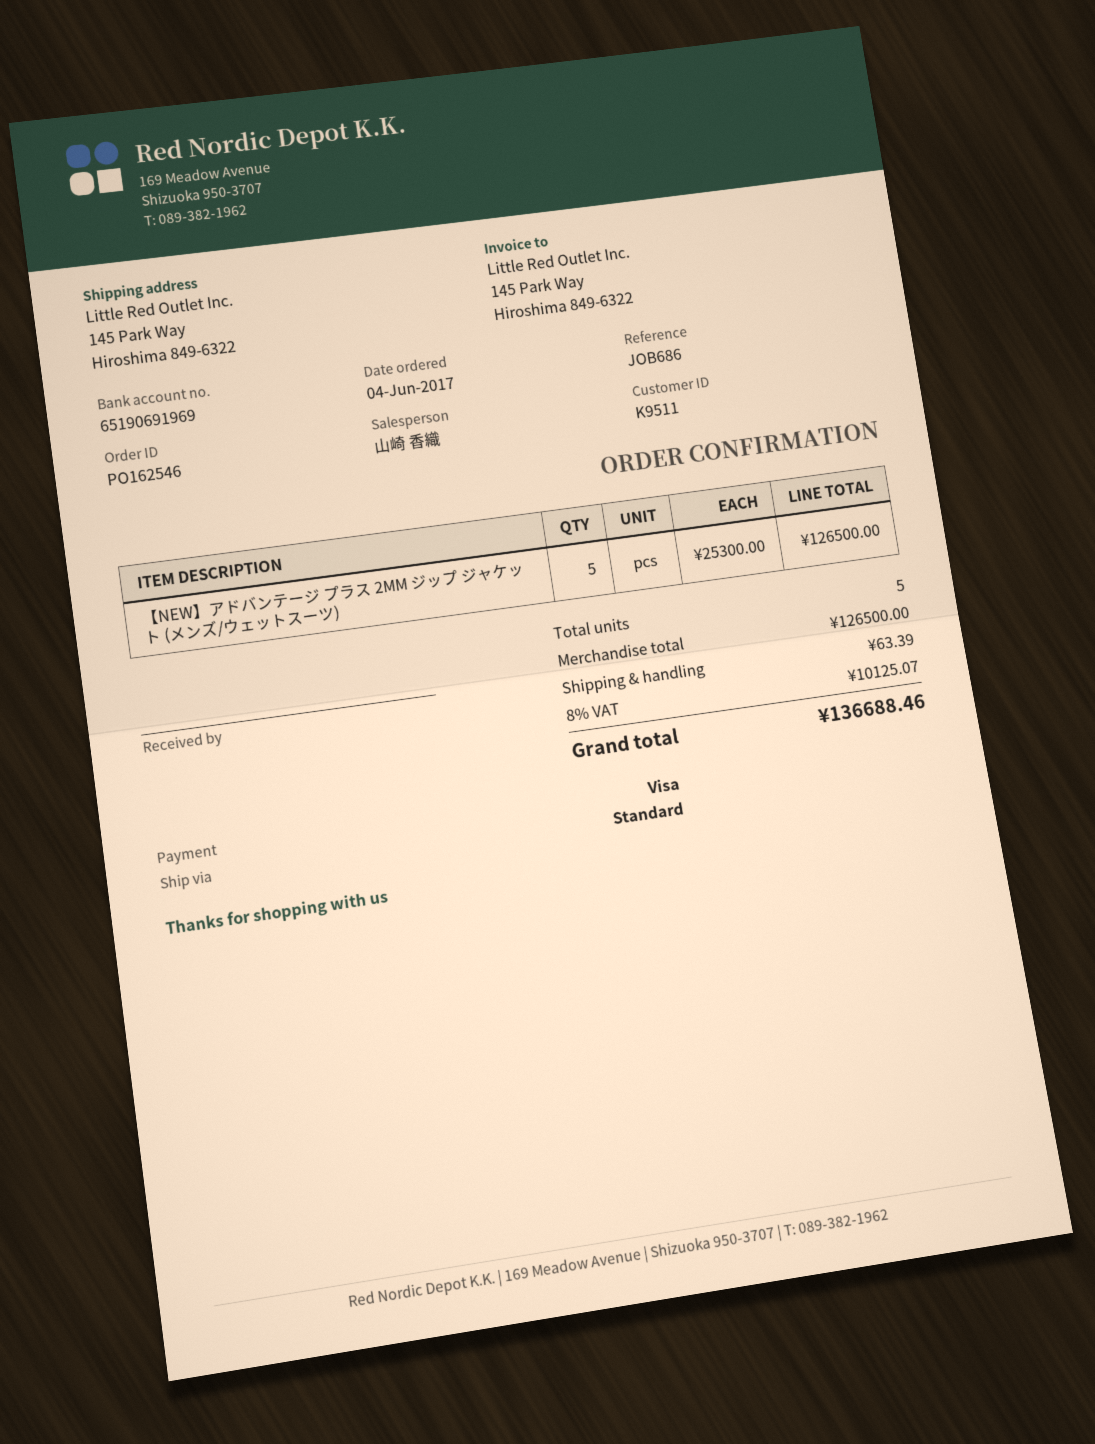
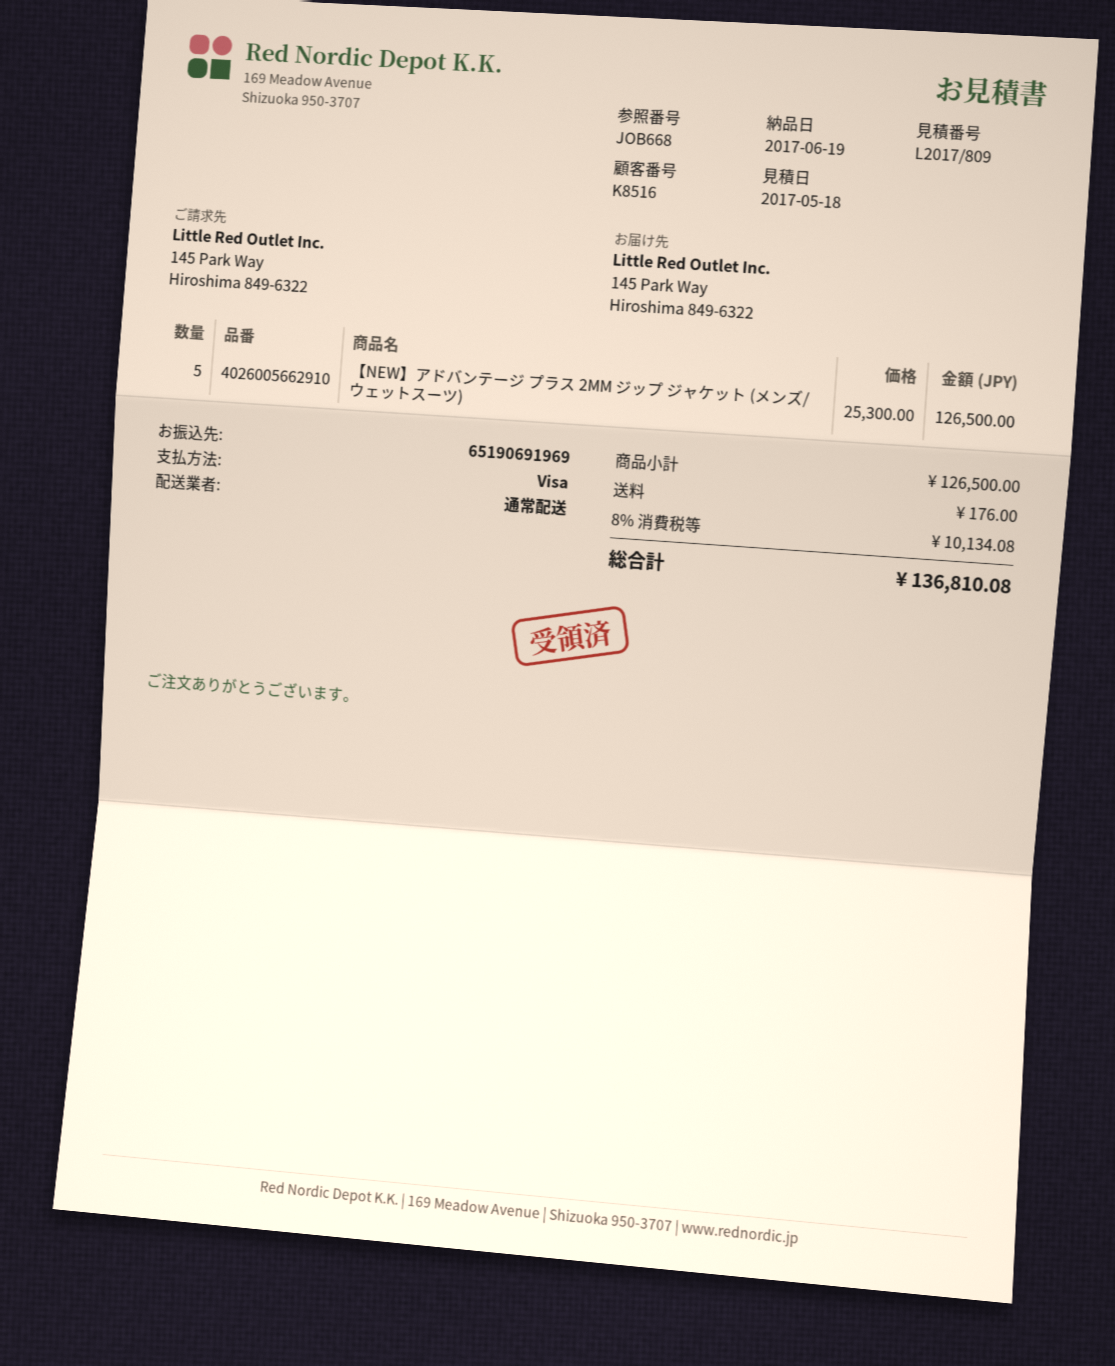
customer number: K9511 -> K8516
reference: JOB686 -> JOB668
shipping: 63.39 -> 176.00
tax: 8% = 10125.07 -> 8% = 10134.08
total: 136688.46 -> 136810.08

